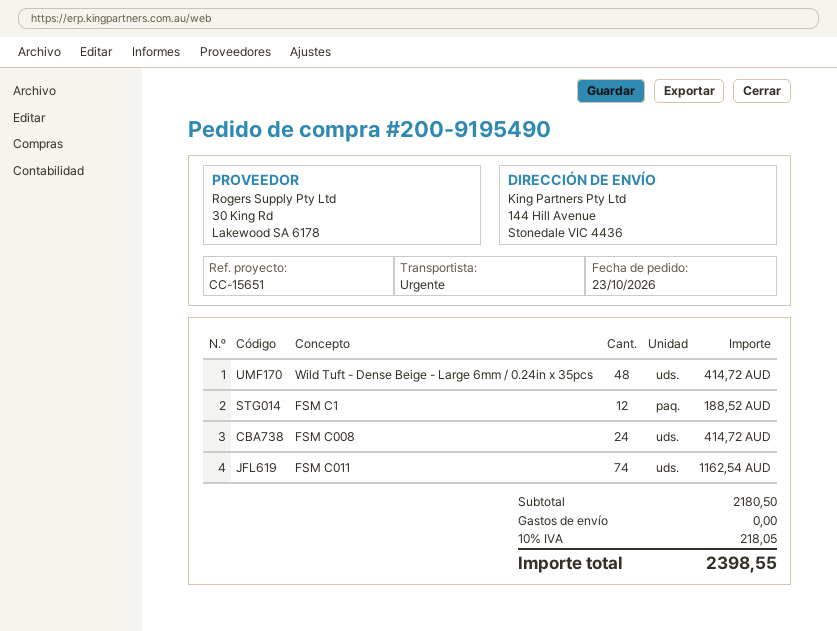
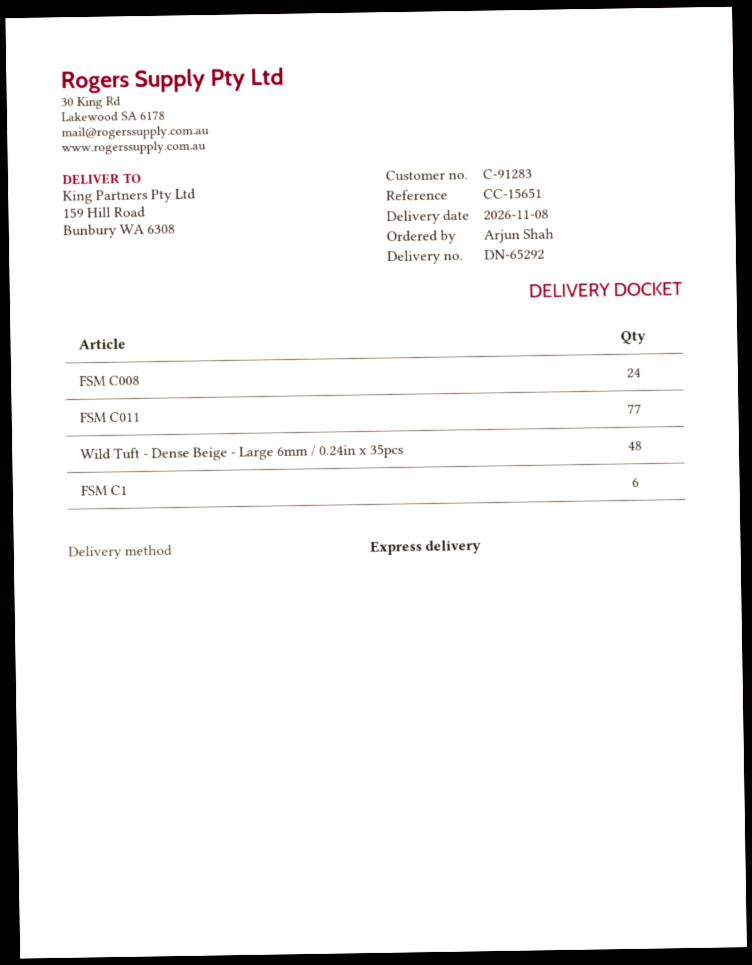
ship to: 144 Hill Avenue, Stonedale VIC 4436 -> 159 Hill Road, Bunbury WA 6308
FSM C1: 12 -> 6
FSM C011: 74 -> 77

